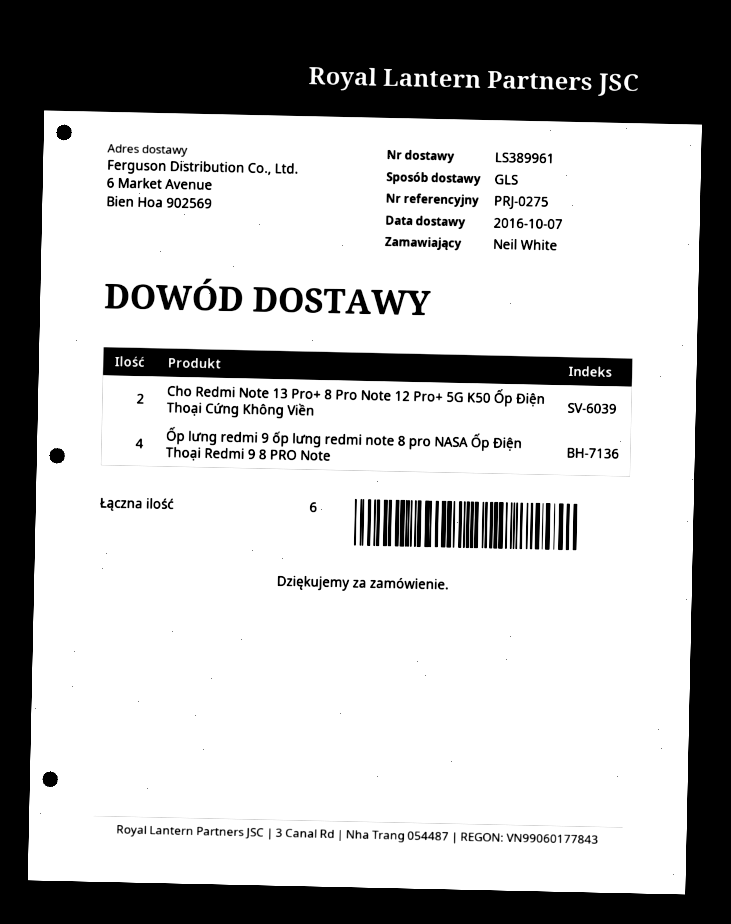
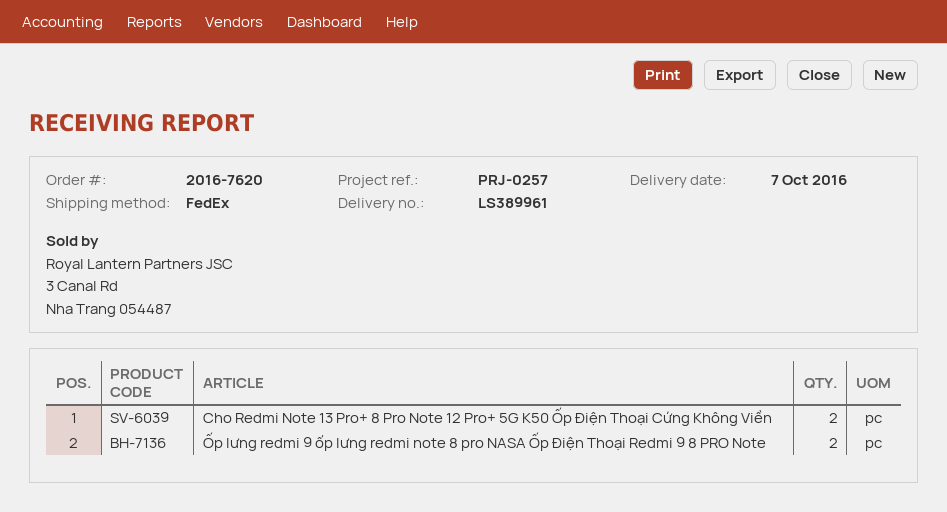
reference: PRJ-0275 -> PRJ-0257
shipping method: GLS -> FedEx
Ốp lưng redmi 9 ốp lưng redmi note 8 pro NASA Ốp Điện Thoại Redmi 9 8 PRO Note: 4 -> 2

